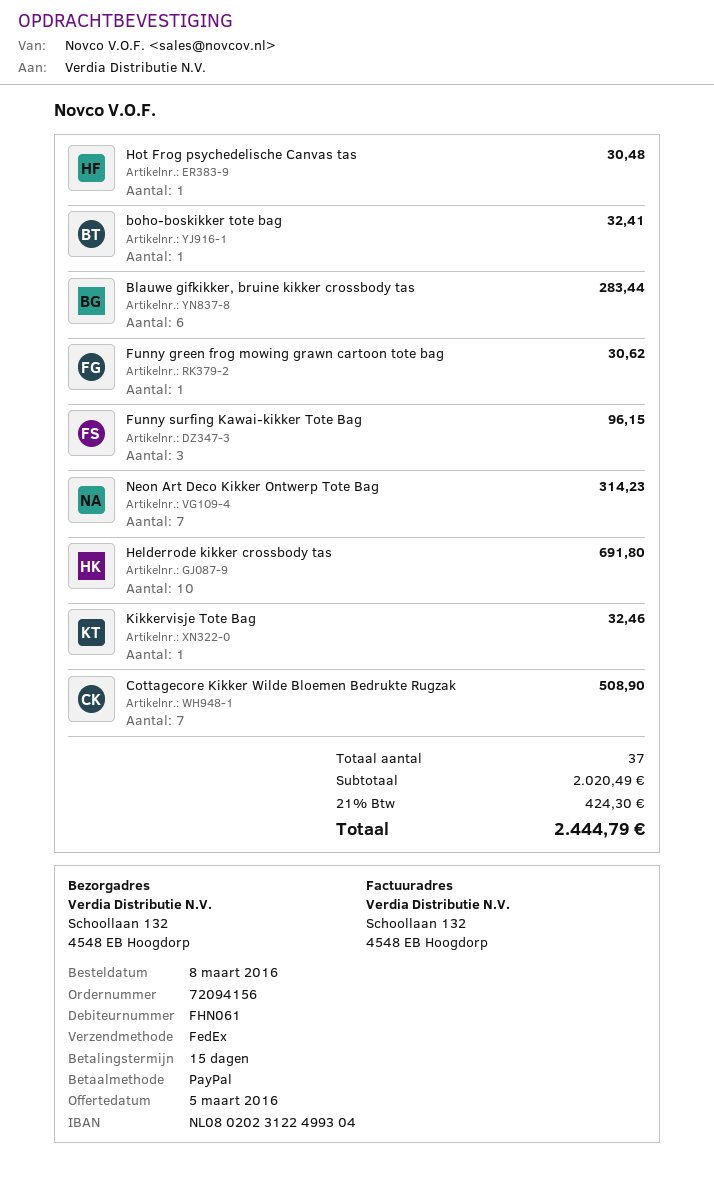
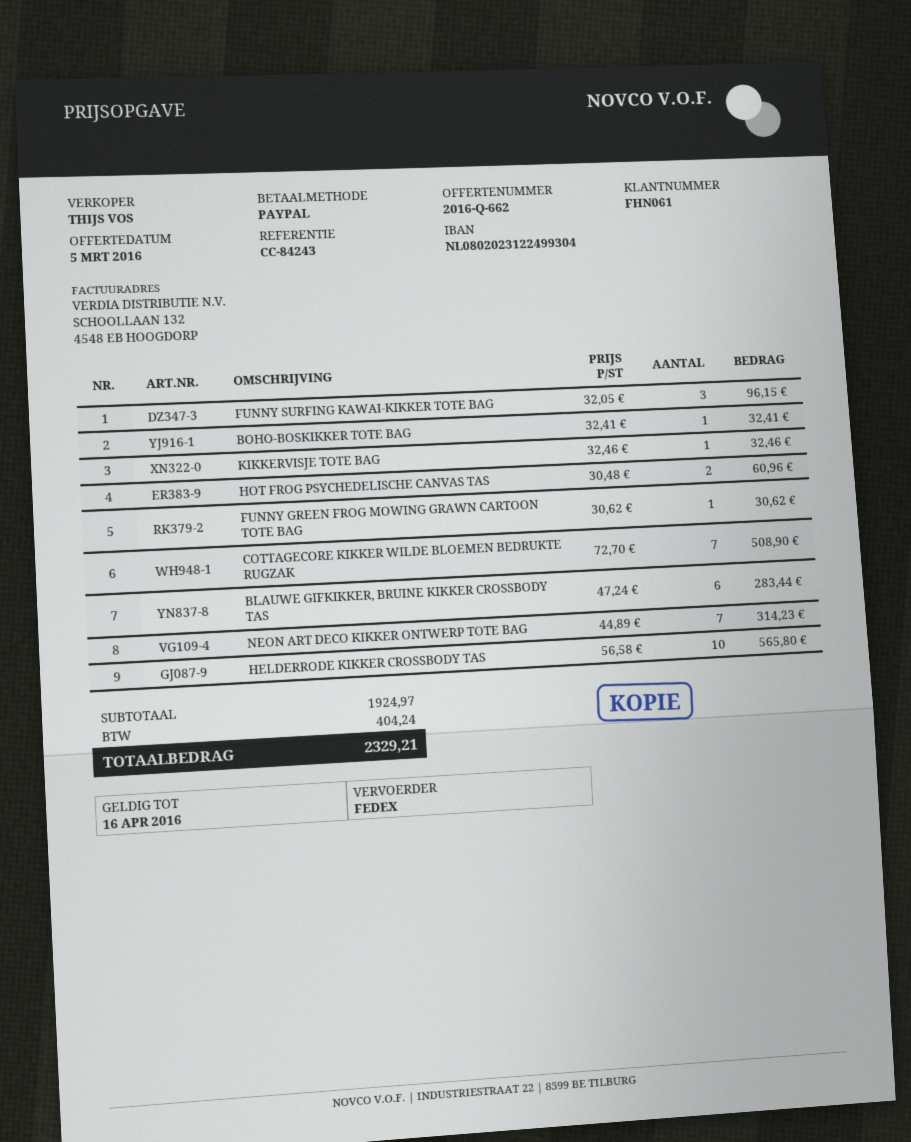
Hot Frog psychedelische Canvas tas: 1 for 30.48 -> 2 for 60.96
Helderrode kikker crossbody tas: 10 for 691.80 -> 10 for 565.80
subtotal: 2020.49 -> 1924.97
tax: 424.30 -> 404.24
total: 2444.79 -> 2329.21

